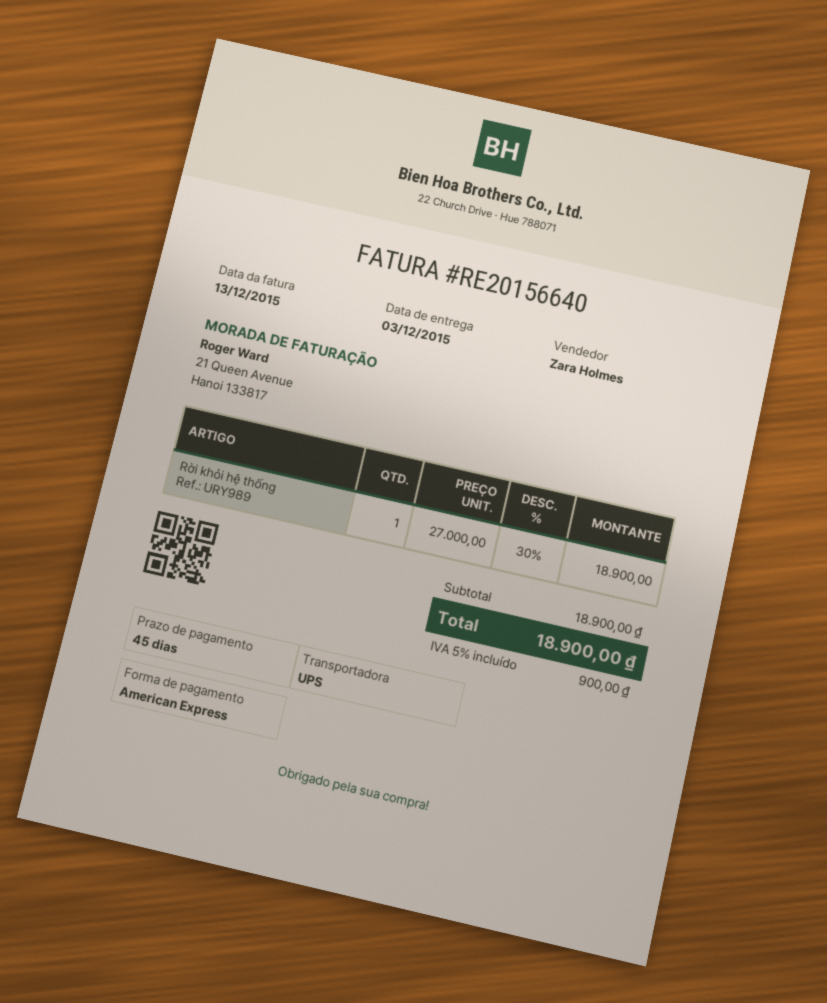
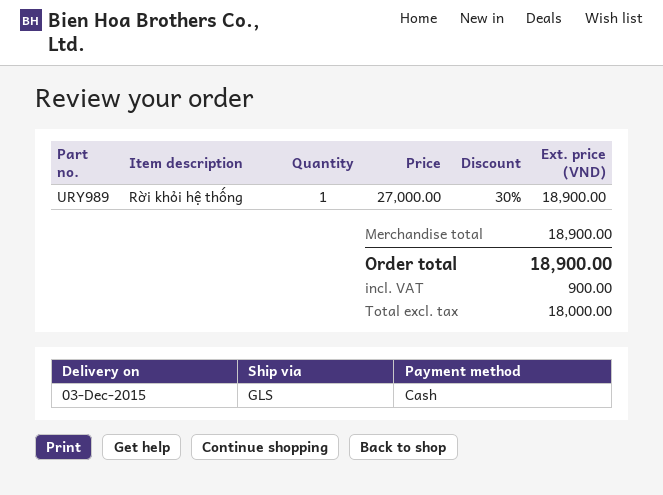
payment method: American Express -> cash
shipping method: UPS -> GLS

